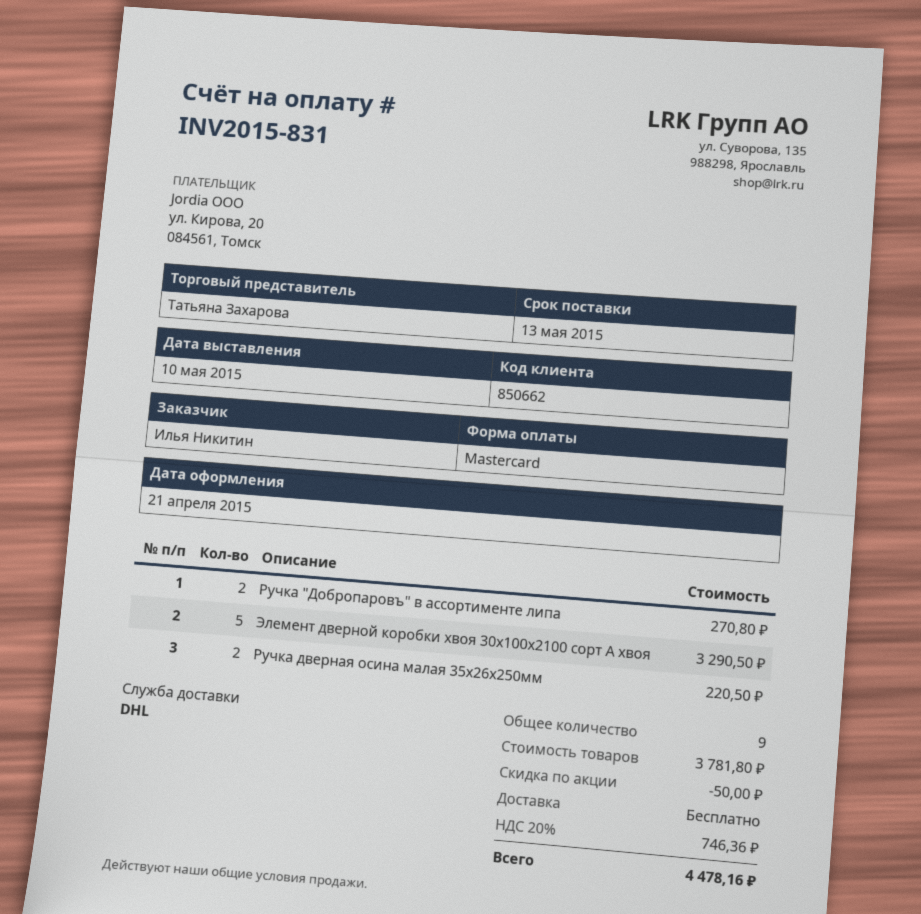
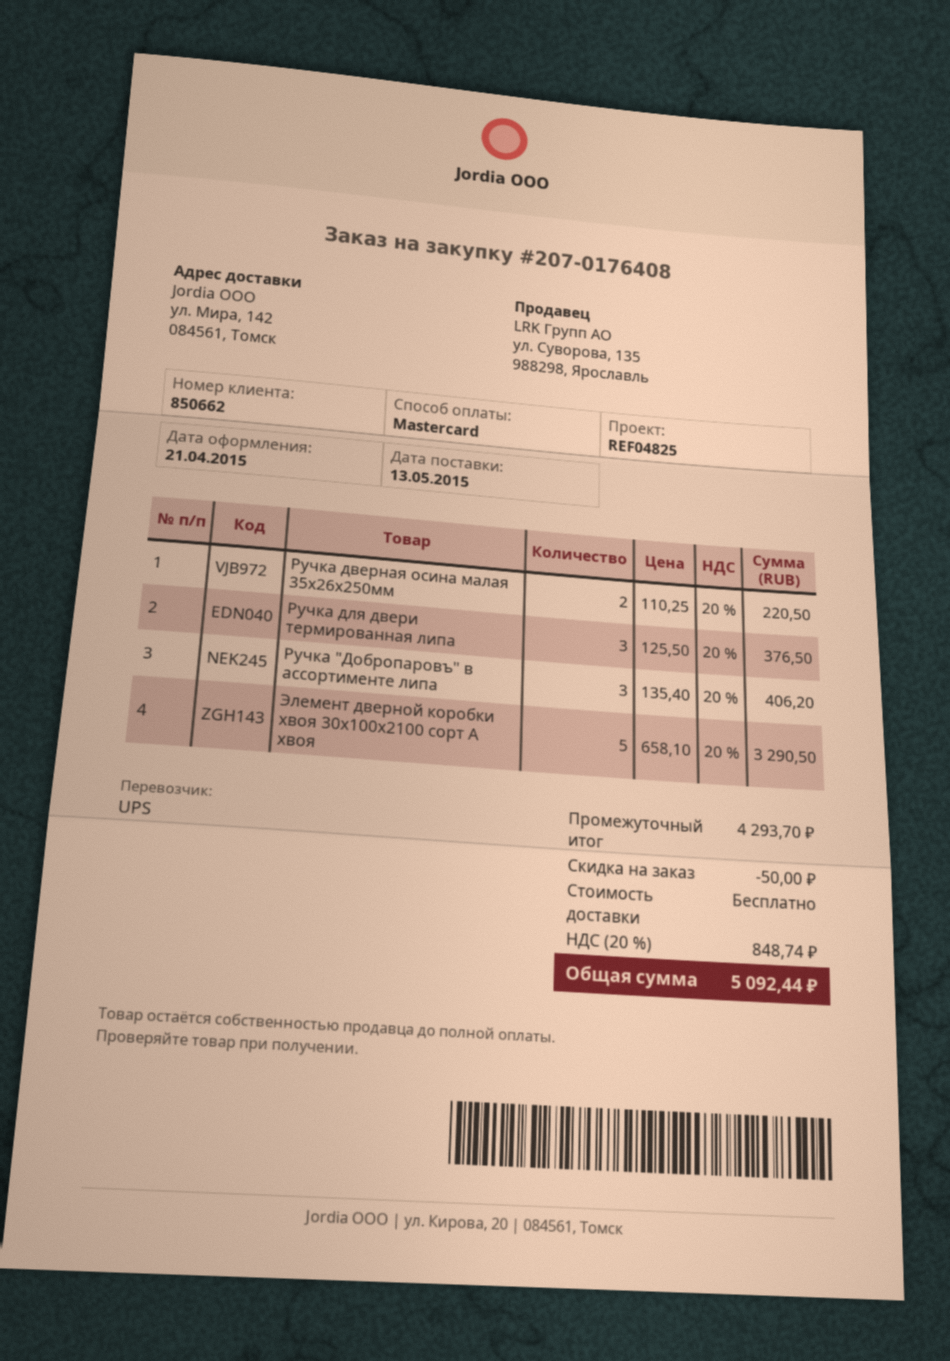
shipping method: DHL -> UPS
Ручка "Добропаровъ" в ассортименте липа: 2 for 270.80 -> 3 for 406.20
Ручка для двери термированная липа: none -> 3 for 376.50
subtotal: 3781.80 -> 4293.70
tax: 20% = 746.36 -> 20% = 848.74
total: 4478.16 -> 5092.44

